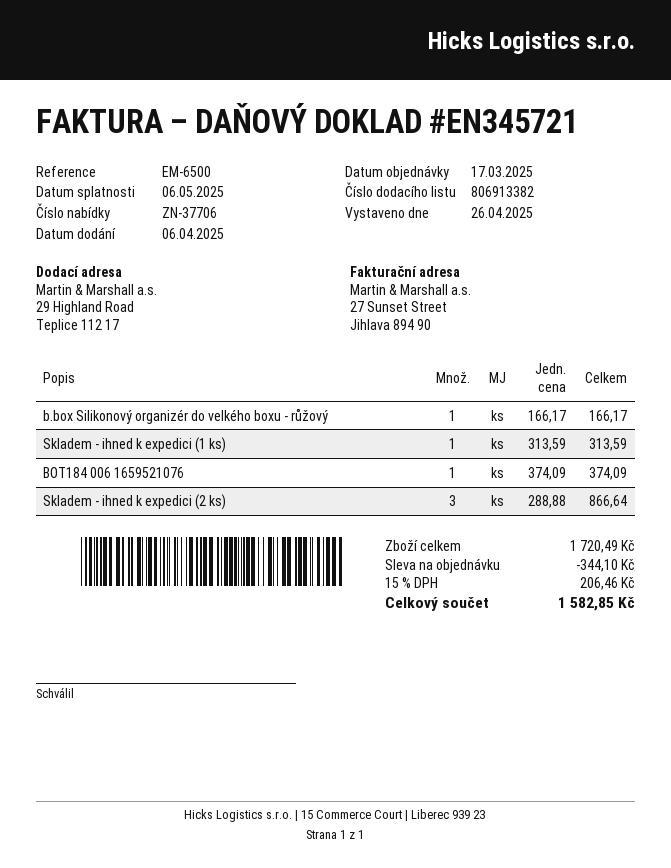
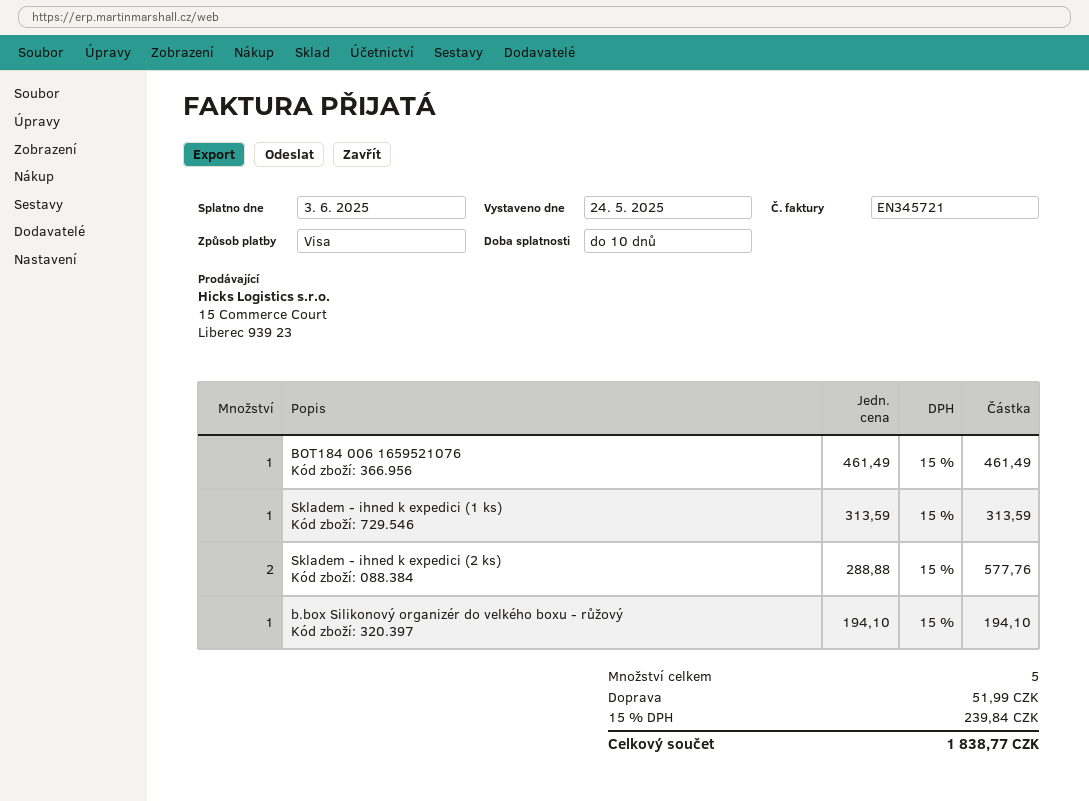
invoice date: 2025-04-26 -> 2025-05-24
due date: 2025-05-06 -> 2025-06-03
b.box Silikonový organizér do velkého boxu - růžový: 1 x 166.17 = 166.17 -> 1 x 194.10 = 194.10
BOT184 006 1659521076: 1 x 374.09 = 374.09 -> 1 x 461.49 = 461.49
Skladem - ihned k expedici (2 ks): 3 x 288.88 = 866.64 -> 2 x 288.88 = 577.76
discount: 344.10 -> none
shipping: none -> 51.99
tax: 15% = 206.46 -> 15% = 239.84
total: 1582.85 -> 1838.77

